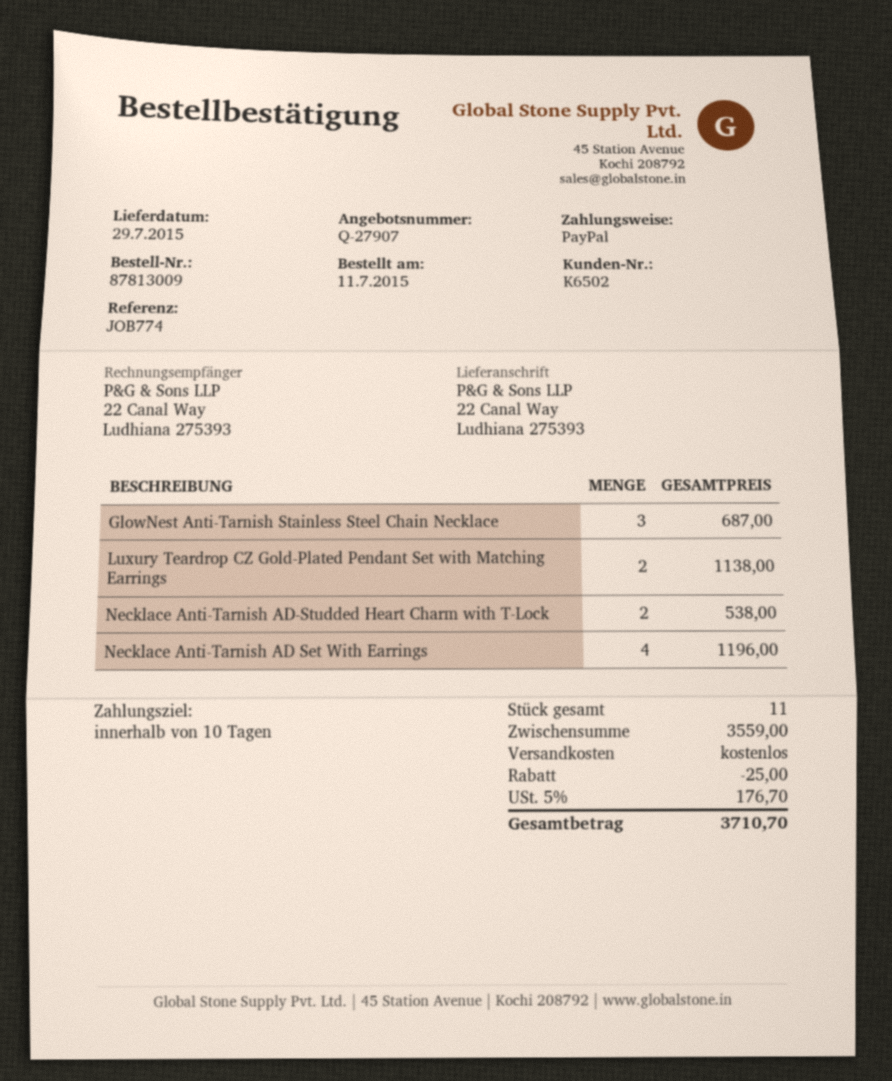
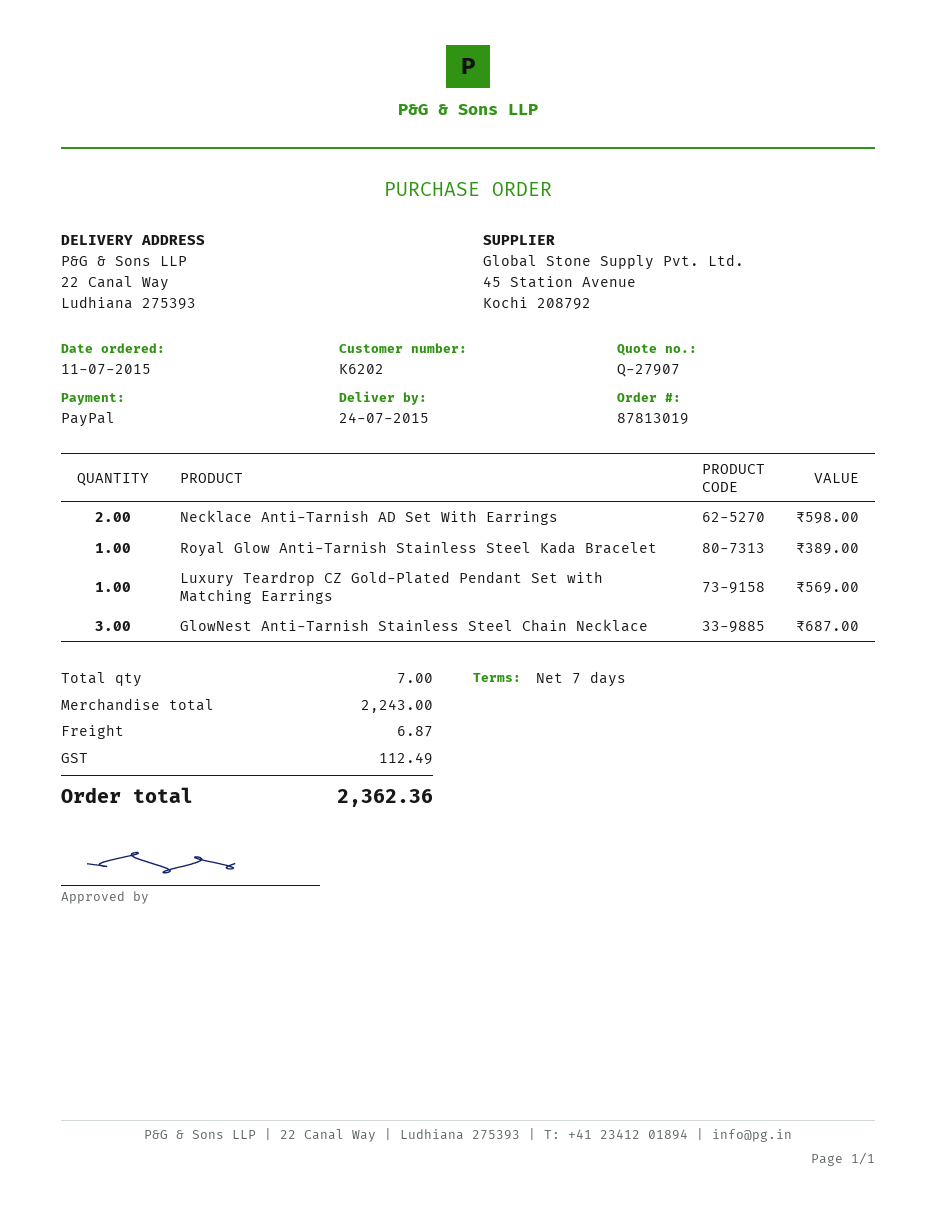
order number: 87813009 -> 87813019
delivery date: 2015-07-29 -> 2015-07-24
payment terms: 10 days -> 7 days
customer number: K6502 -> K6202
Luxury Teardrop CZ Gold-Plated Pendant Set with Matching Earrings: 2 for 1138.00 -> 1 for 569.00
Necklace Anti-Tarnish AD-Studded Heart Charm with T-Lock: 2 for 538.00 -> none
Necklace Anti-Tarnish AD Set With Earrings: 4 for 1196.00 -> 2 for 598.00
Royal Glow Anti-Tarnish Stainless Steel Kada Bracelet: none -> 1 for 389.00
total quantity: 11 -> 7
subtotal: 3559.00 -> 2243.00
discount: 25.00 -> none
shipping: 0.00 -> 6.87
tax: 176.70 -> 112.49
total: 3710.70 -> 2362.36

